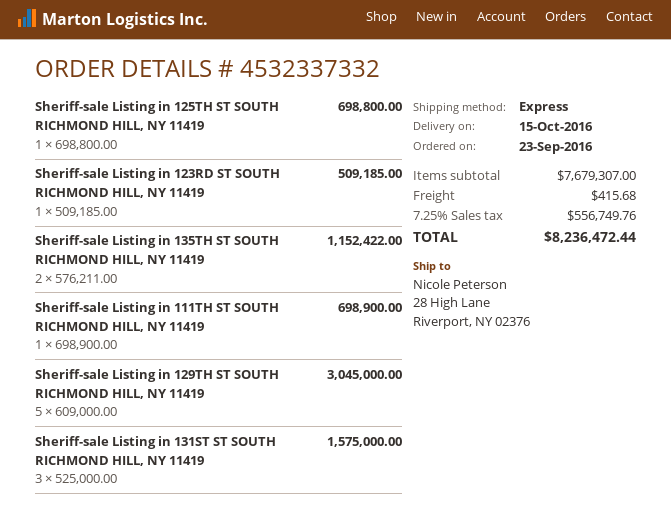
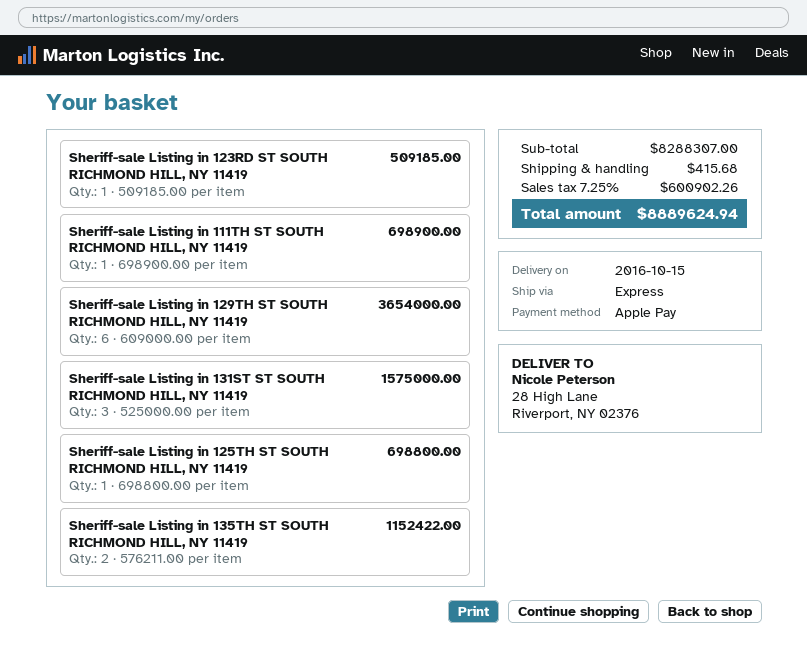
Sheriff-sale Listing in 129TH ST SOUTH RICHMOND HILL, NY 11419: 5 x 609000.00 = 3045000.00 -> 6 x 609000.00 = 3654000.00
subtotal: 7679307.00 -> 8288307.00
tax: 7.25% = 556749.76 -> 7.25% = 600902.26
total: 8236472.44 -> 8889624.94

